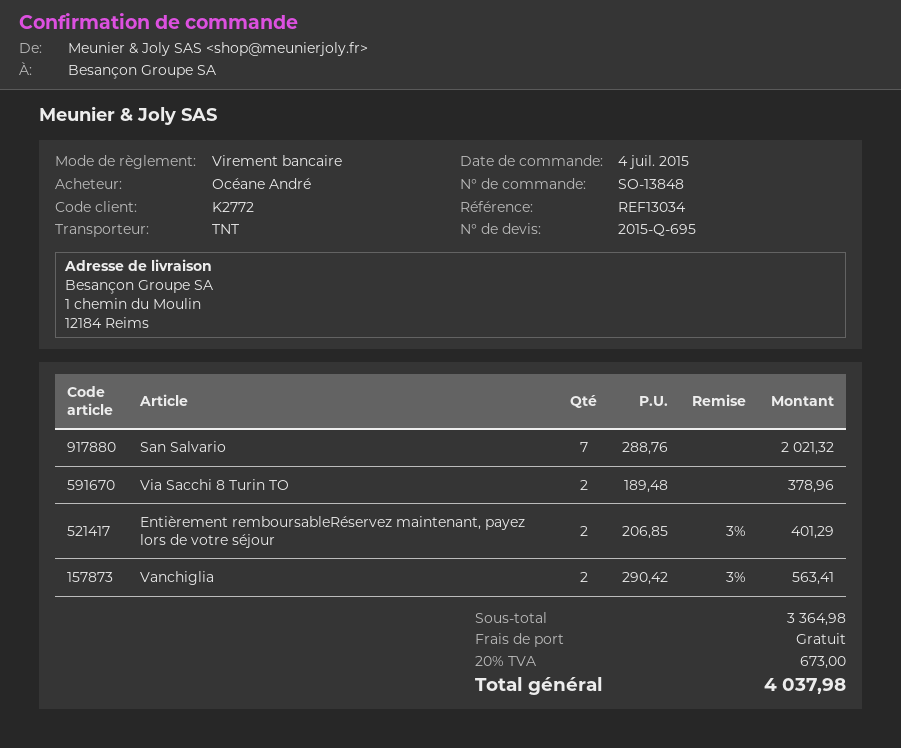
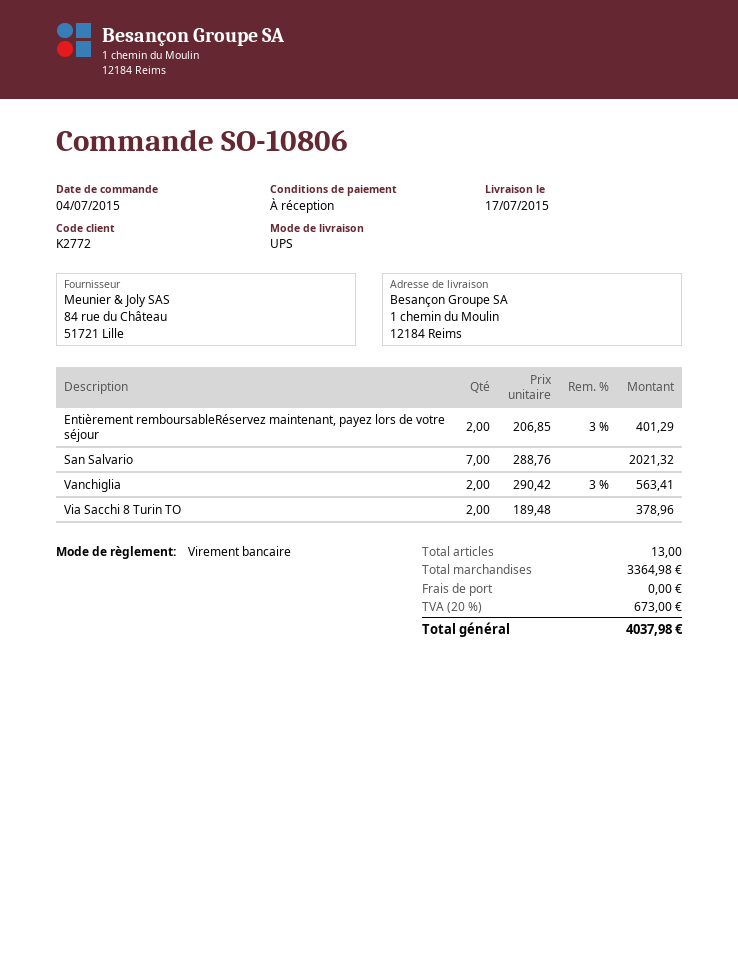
order number: SO-13848 -> SO-10806
shipping method: TNT -> UPS

